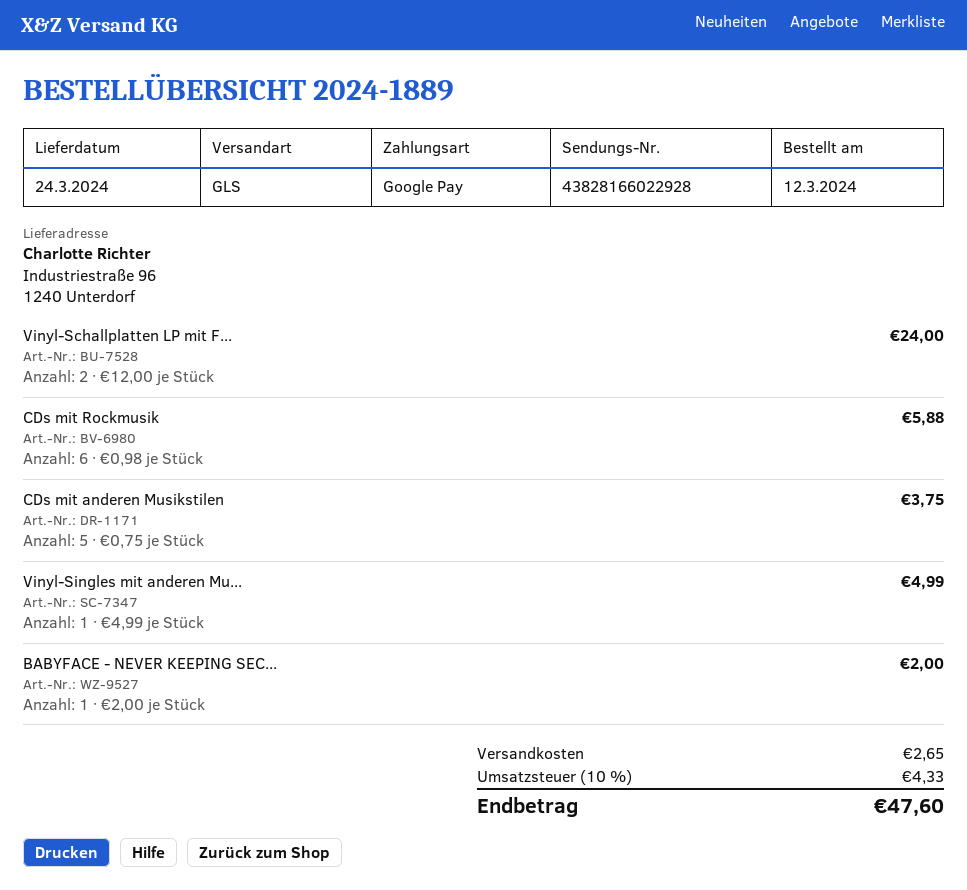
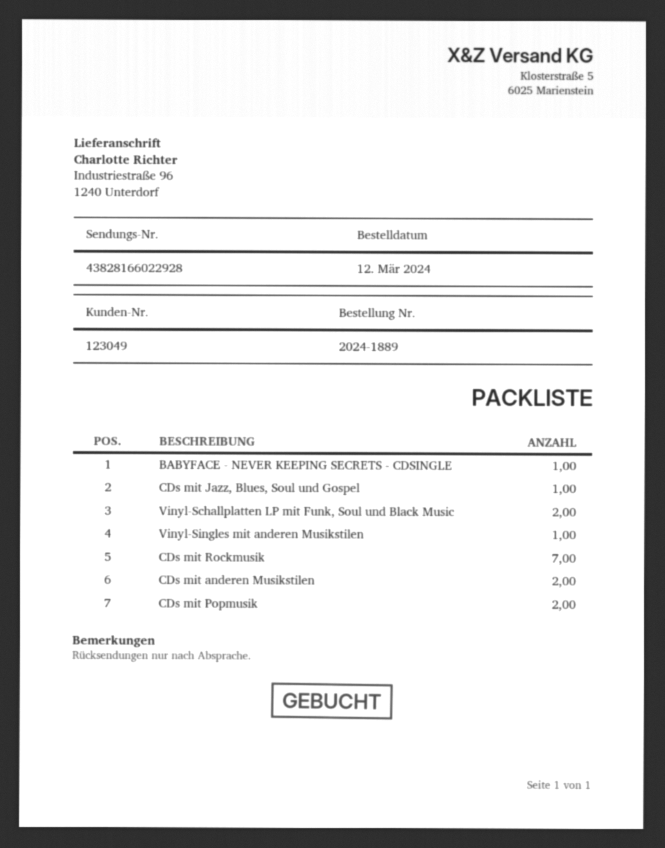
CDs mit Rockmusik: 6 -> 7
CDs mit anderen Musikstilen: 5 -> 2
CDs mit Jazz, Blues, Soul und Gospel: none -> 1
CDs mit Popmusik: none -> 2

